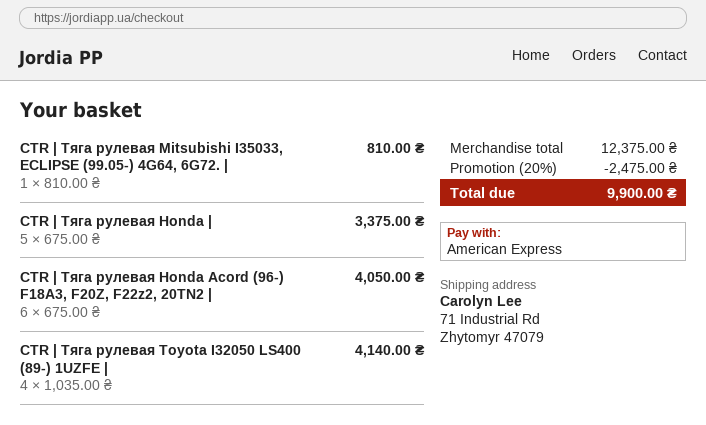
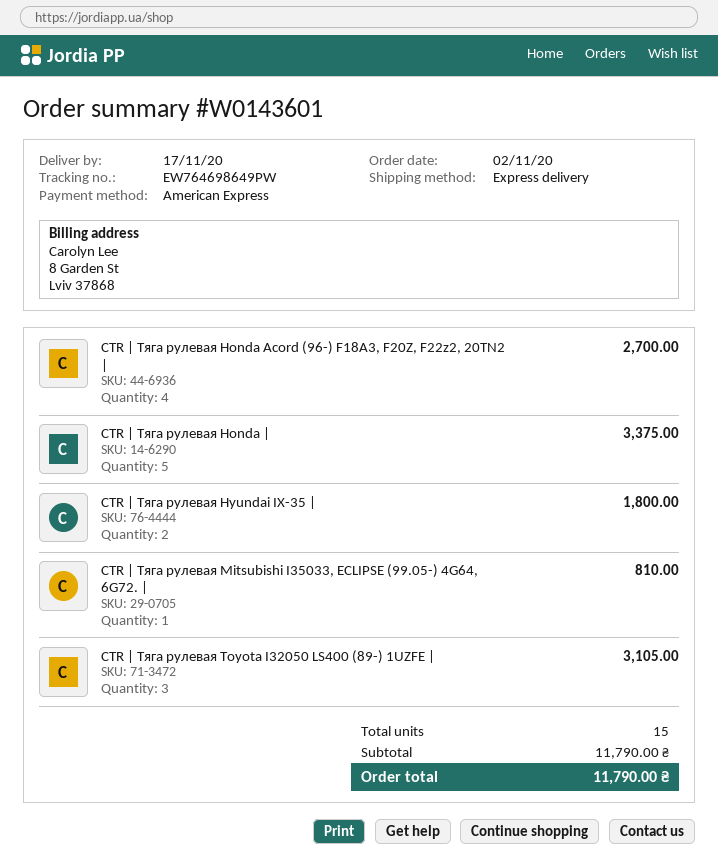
CTR | Тяга рулевая Honda Acord (96-) F18A3, F20Z, F22z2, 20TN2 |: 6 for 4050.00 -> 4 for 2700.00
CTR | Тяга рулевая Toyota I32050 LS400 (89-) 1UZFE |: 4 for 4140.00 -> 3 for 3105.00
CTR | Тяга рулевая Hyundai IX-35 |: none -> 2 for 1800.00
subtotal: 12375.00 -> 11790.00
discount: 20% = 2475.00 -> none
total: 9900.00 -> 11790.00

